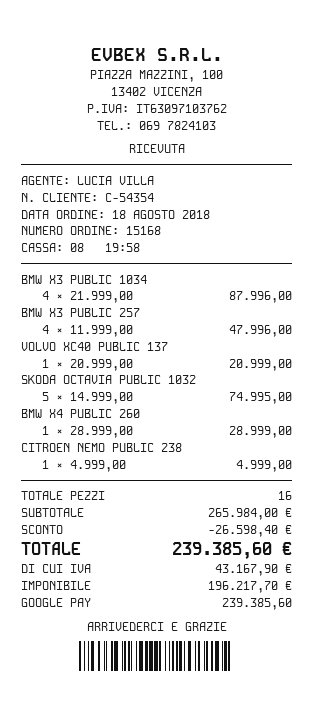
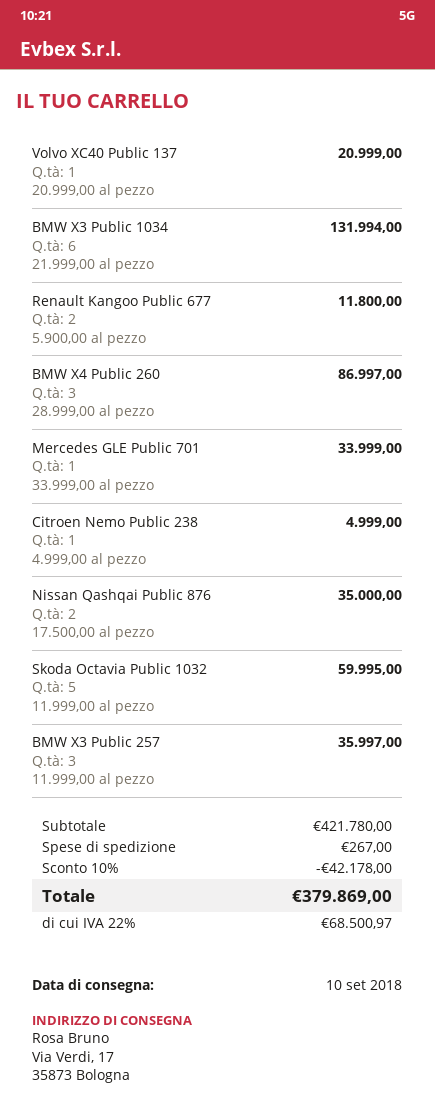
BMW X3 PUBLIC 1034: 4 x 21999.00 = 87996.00 -> 6 x 21999.00 = 131994.00
BMW X3 PUBLIC 257: 4 x 11999.00 = 47996.00 -> 3 x 11999.00 = 35997.00
SKODA OCTAVIA PUBLIC 1032: 5 x 14999.00 = 74995.00 -> 5 x 11999.00 = 59995.00
BMW X4 PUBLIC 260: 1 x 28999.00 = 28999.00 -> 3 x 28999.00 = 86997.00
Renault Kangoo Public 677: none -> 2 x 5900.00 = 11800.00
Mercedes GLE Public 701: none -> 1 x 33999.00 = 33999.00
Nissan Qashqai Public 876: none -> 2 x 17500.00 = 35000.00
subtotal: 265984.00 -> 421780.00
discount: 26598.40 -> 42178.00
shipping: none -> 267.00
tax: 43167.90 -> 68500.97
total: 239385.60 -> 379869.00

